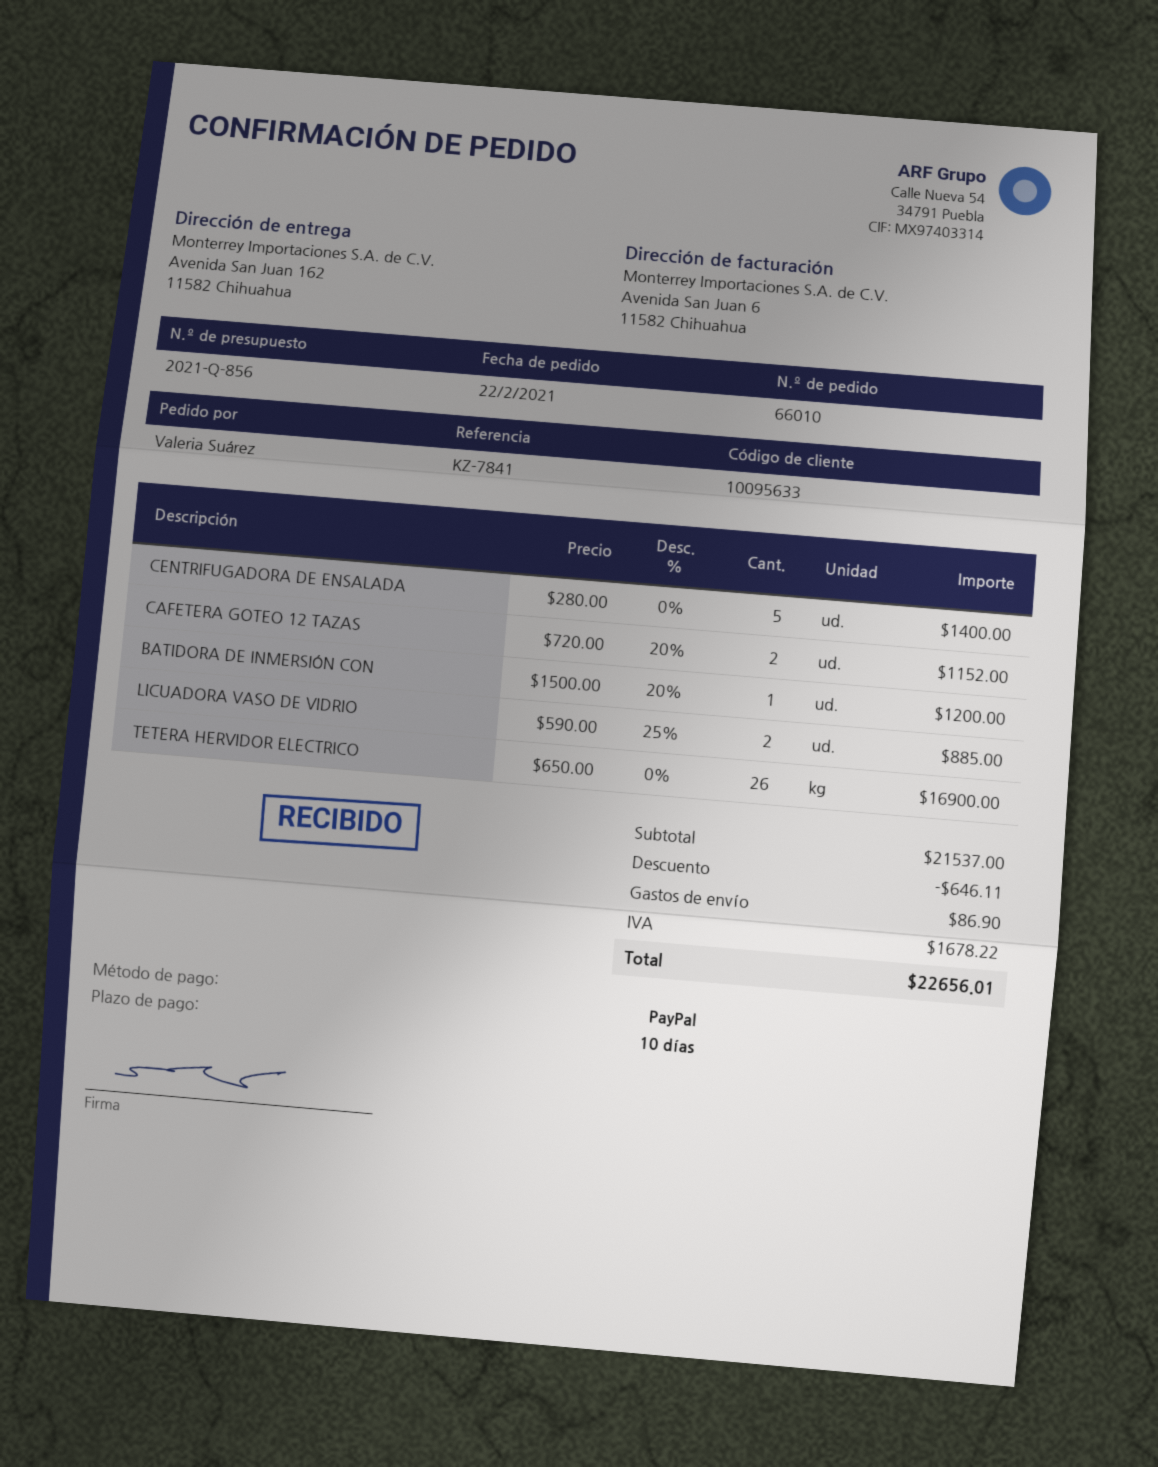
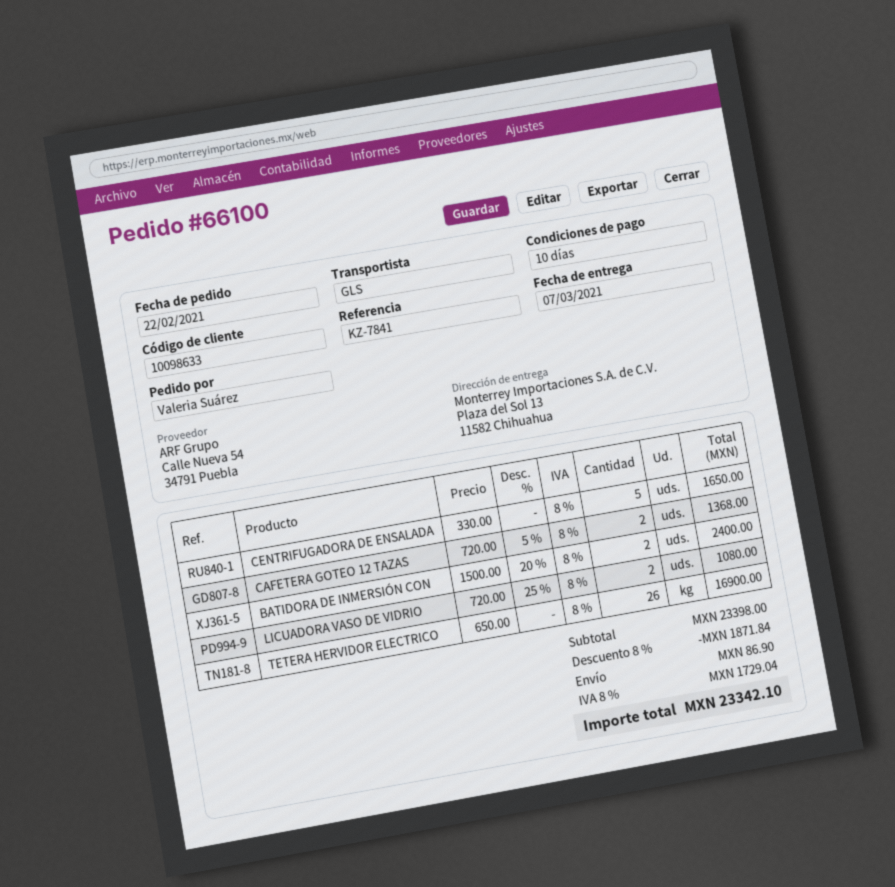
order number: 66010 -> 66100
customer number: 10095633 -> 10098633
ship to: Avenida San Juan 162, 11582 Chihuahua -> Plaza del Sol 13, 11582 Chihuahua
CENTRIFUGADORA DE ENSALADA: 5 x 280.00 = 1400.00 -> 5 x 330.00 = 1650.00
CAFETERA GOTEO 12 TAZAS: 2 x 720.00 - 20% = 1152.00 -> 2 x 720.00 - 5% = 1368.00
BATIDORA DE INMERSIÓN CON: 1 x 1500.00 - 20% = 1200.00 -> 2 x 1500.00 - 20% = 2400.00
LICUADORA VASO DE VIDRIO: 2 x 590.00 - 25% = 885.00 -> 2 x 720.00 - 25% = 1080.00
subtotal: 21537.00 -> 23398.00
discount: 646.11 -> 1871.84
tax: 1678.22 -> 1729.04
total: 22656.01 -> 23342.10

